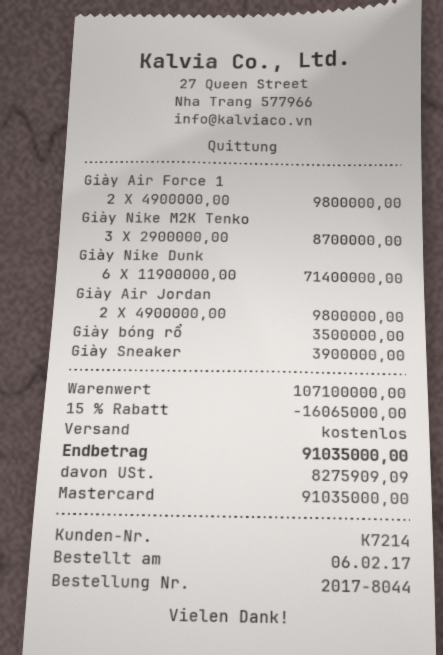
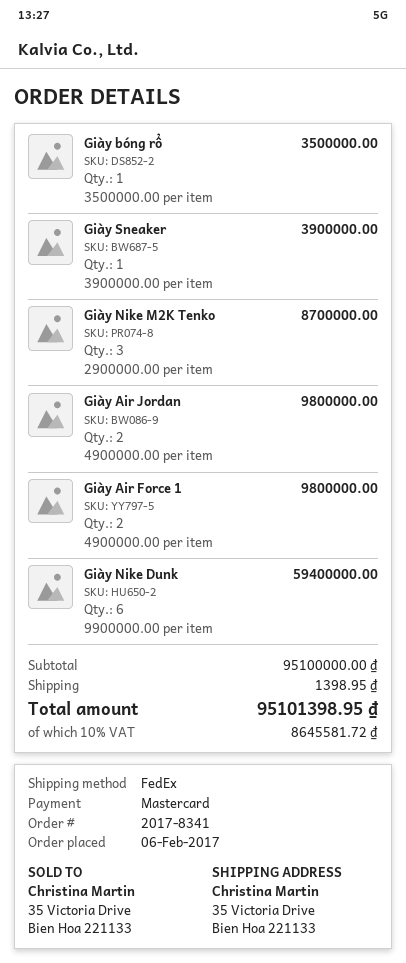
order number: 2017-8044 -> 2017-8341
Giày Nike Dunk: 6 x 11900000.00 = 71400000.00 -> 6 x 9900000.00 = 59400000.00
subtotal: 107100000.00 -> 95100000.00
discount: 15% = 16065000.00 -> none
shipping: 0.00 -> 1398.95
tax: 8275909.09 -> 8645581.72
total: 91035000.00 -> 95101398.95

